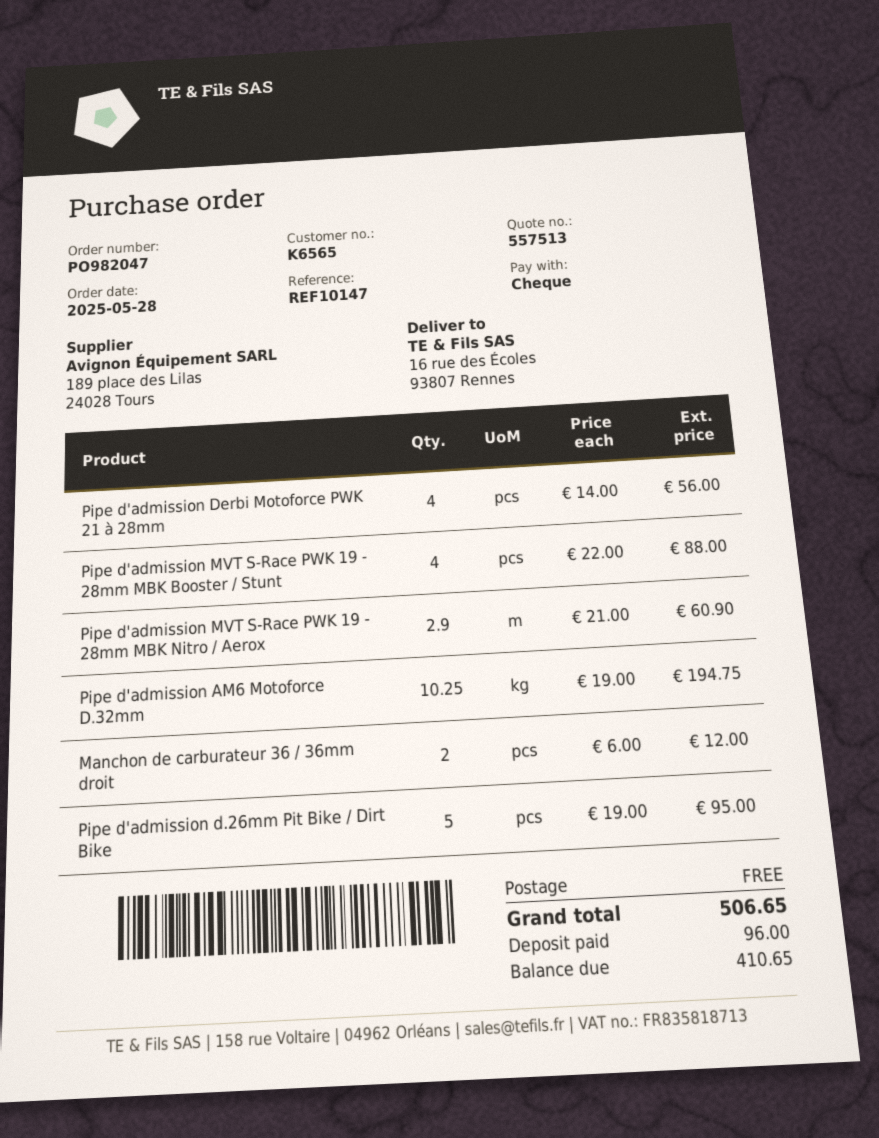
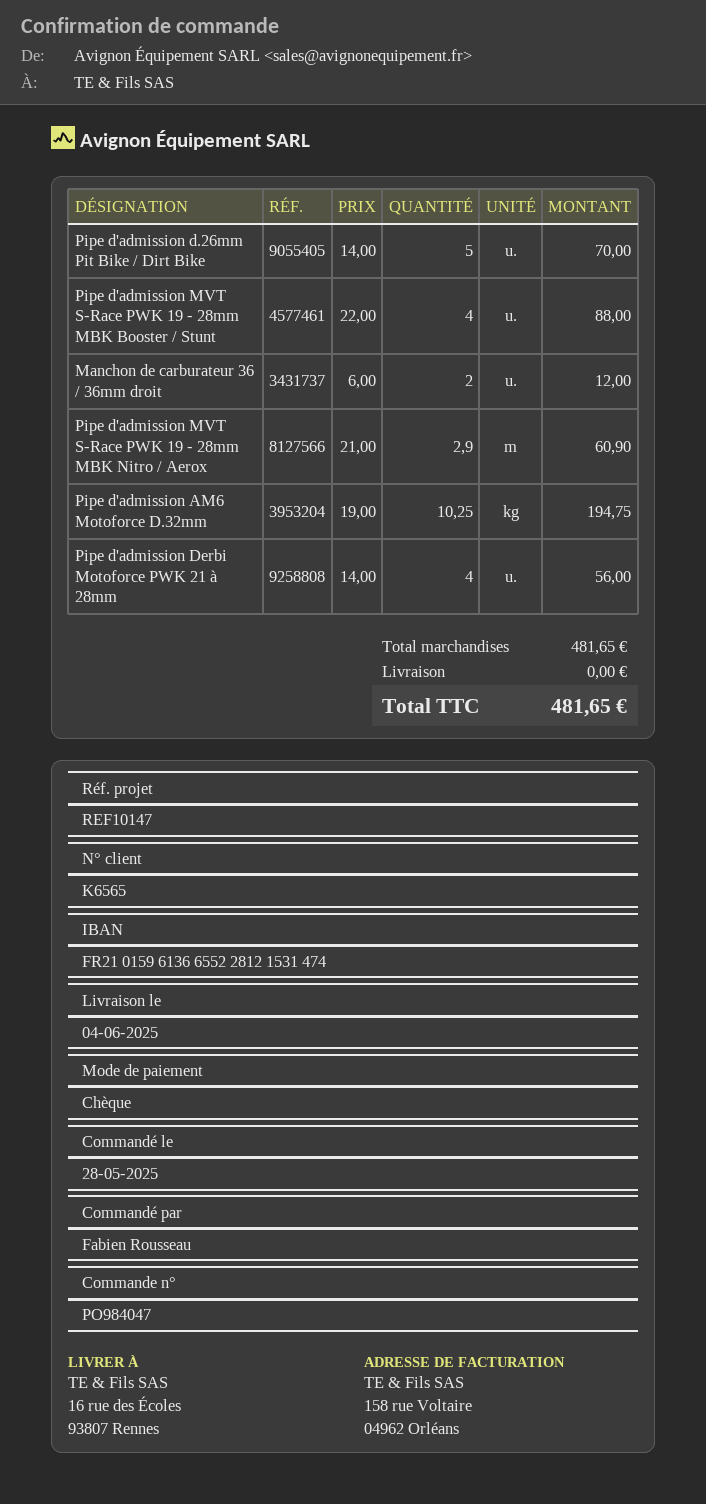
order number: PO982047 -> PO984047
Pipe d'admission d.26mm Pit Bike / Dirt Bike: 5 x 19.00 = 95.00 -> 5 x 14.00 = 70.00
total: 506.65 -> 481.65

